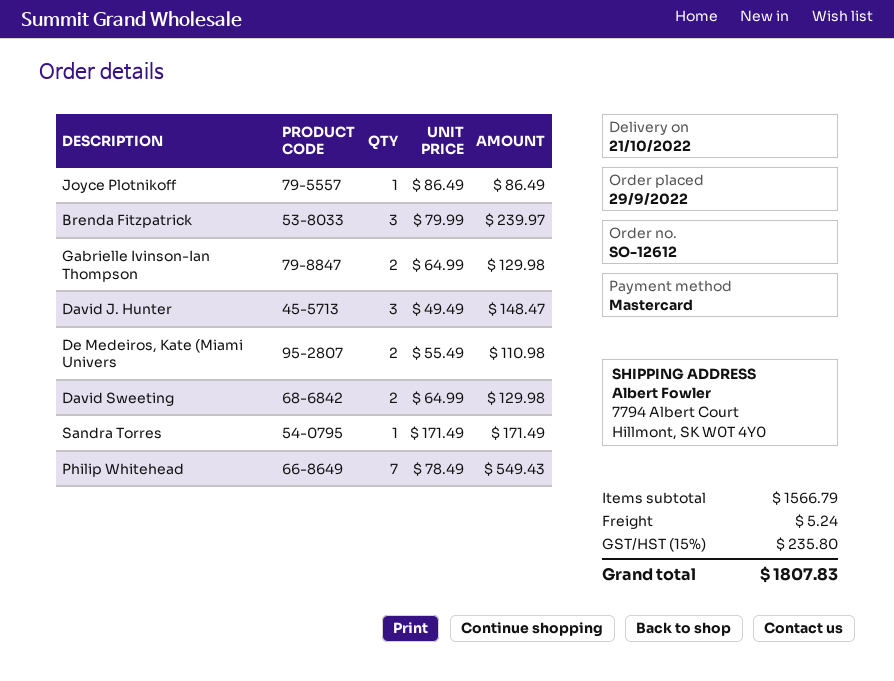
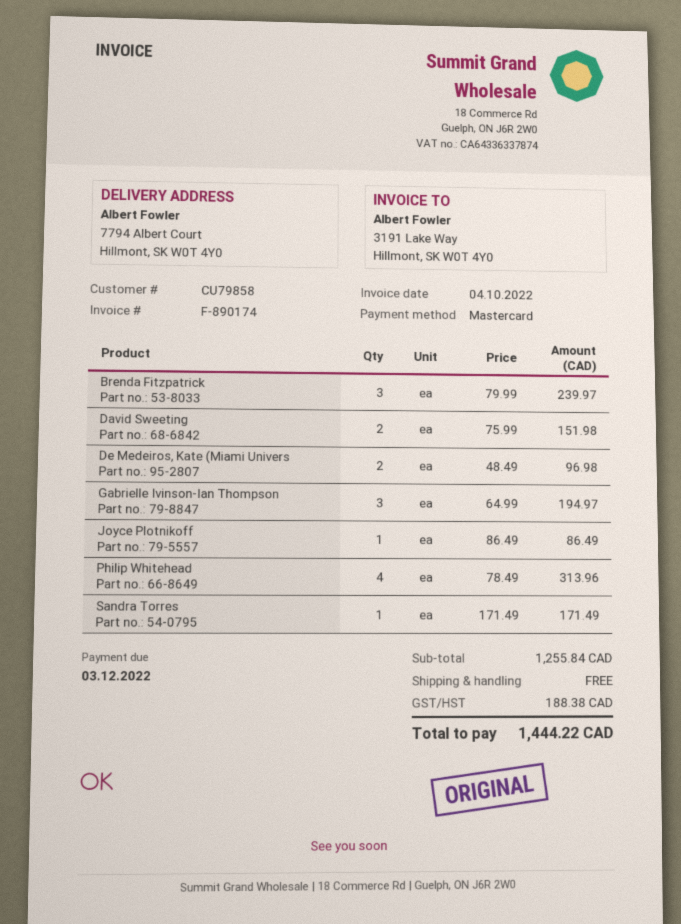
Gabrielle Ivinson-Ian Thompson: 2 x 64.99 = 129.98 -> 3 x 64.99 = 194.97
David J. Hunter: 3 x 49.49 = 148.47 -> none
De Medeiros, Kate (Miami Univers: 2 x 55.49 = 110.98 -> 2 x 48.49 = 96.98
David Sweeting: 2 x 64.99 = 129.98 -> 2 x 75.99 = 151.98
Philip Whitehead: 7 x 78.49 = 549.43 -> 4 x 78.49 = 313.96
subtotal: 1566.79 -> 1255.84
shipping: 5.24 -> 0.00
tax: 235.80 -> 188.38
total: 1807.83 -> 1444.22

